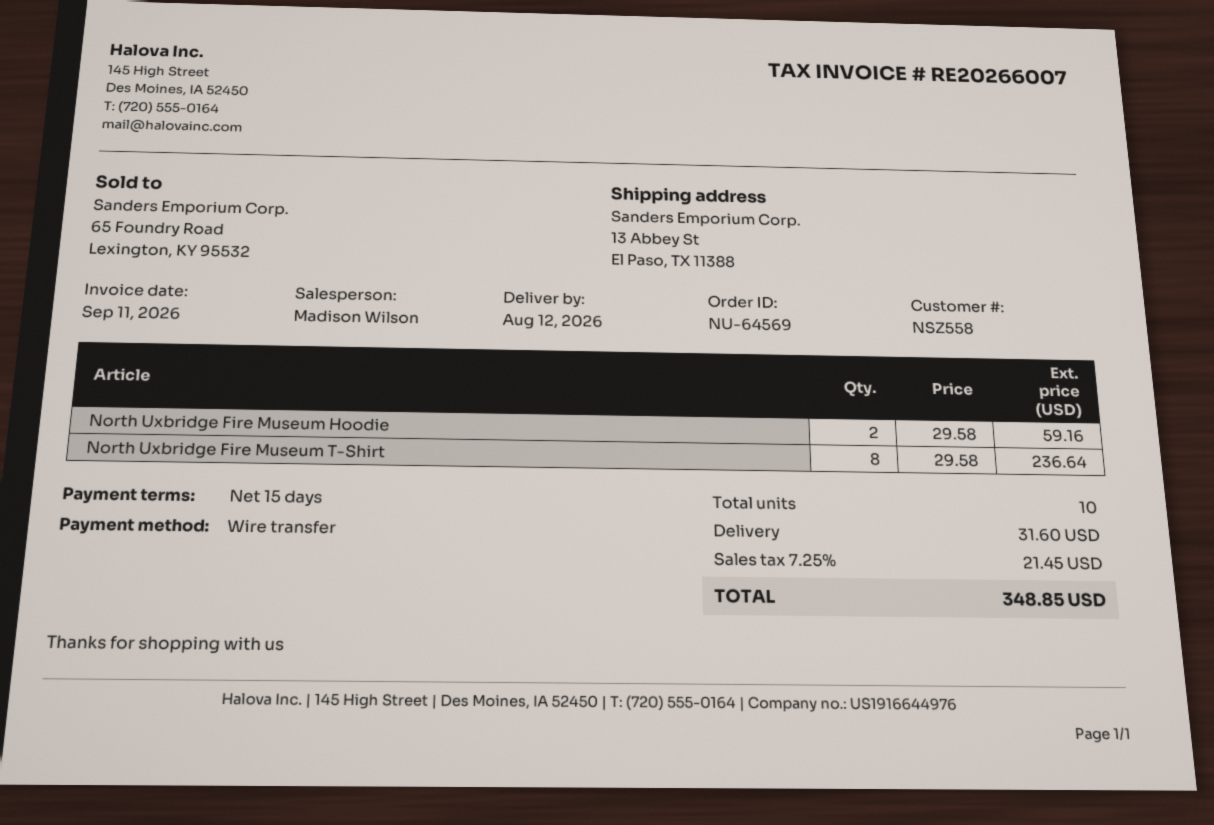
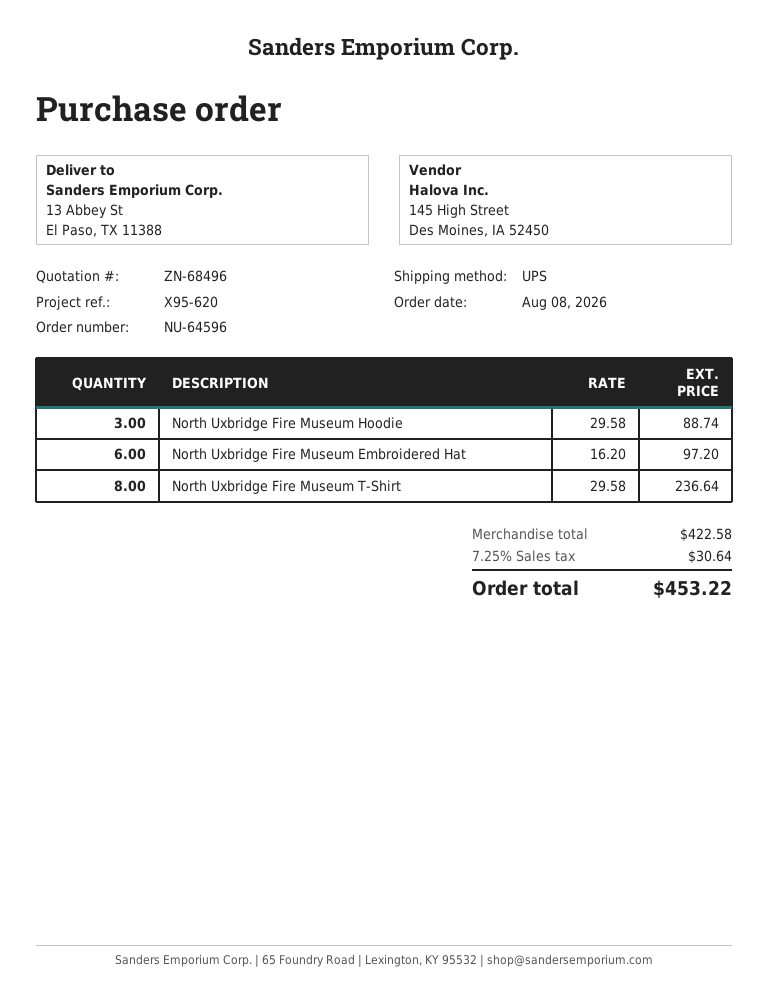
order number: NU-64569 -> NU-64596
North Uxbridge Fire Museum Hoodie: 2 x 29.58 = 59.16 -> 3 x 29.58 = 88.74
North Uxbridge Fire Museum Embroidered Hat: none -> 6 x 16.20 = 97.20
shipping: 31.60 -> none
tax: 7.25% = 21.45 -> 7.25% = 30.64
total: 348.85 -> 453.22

